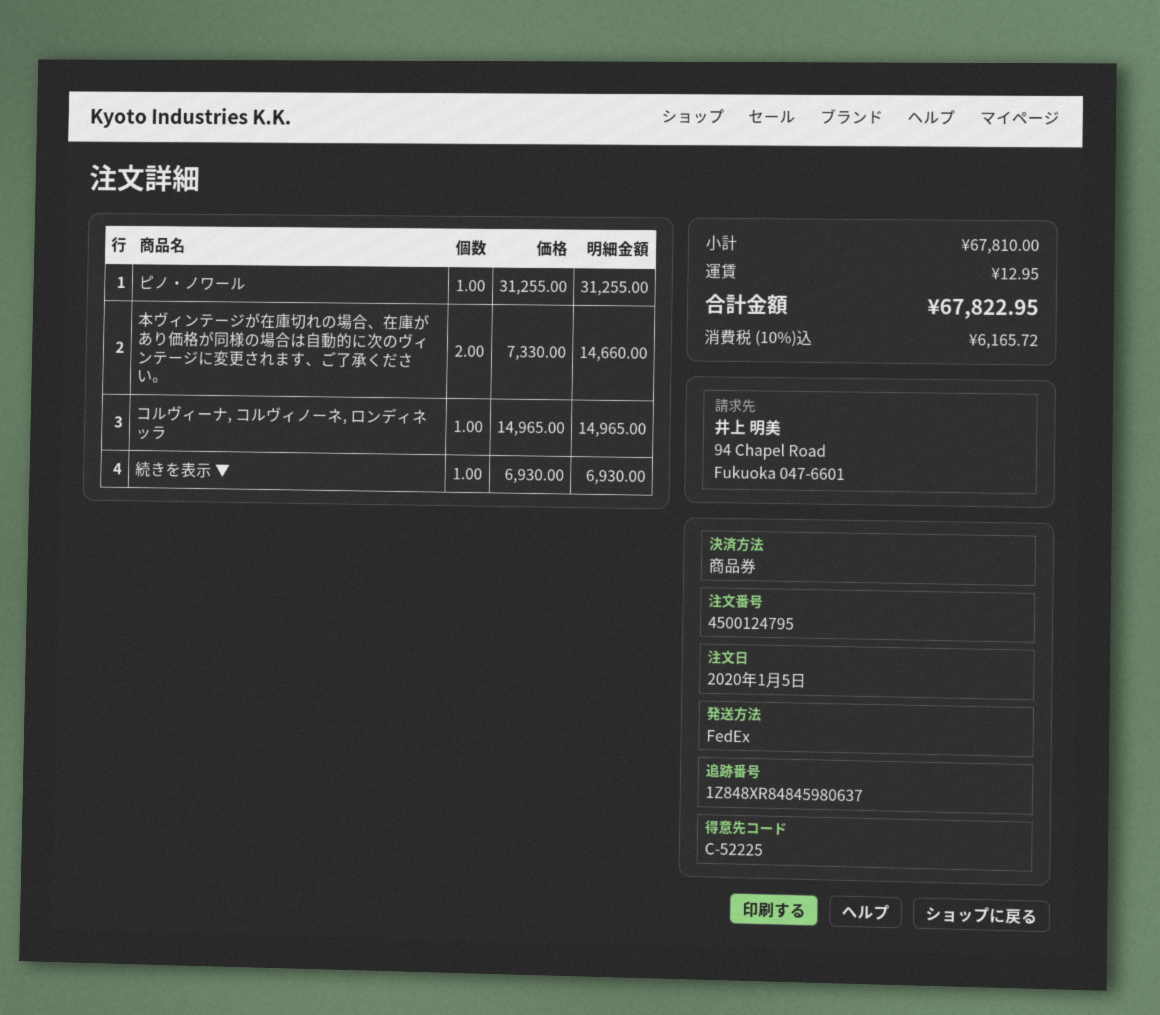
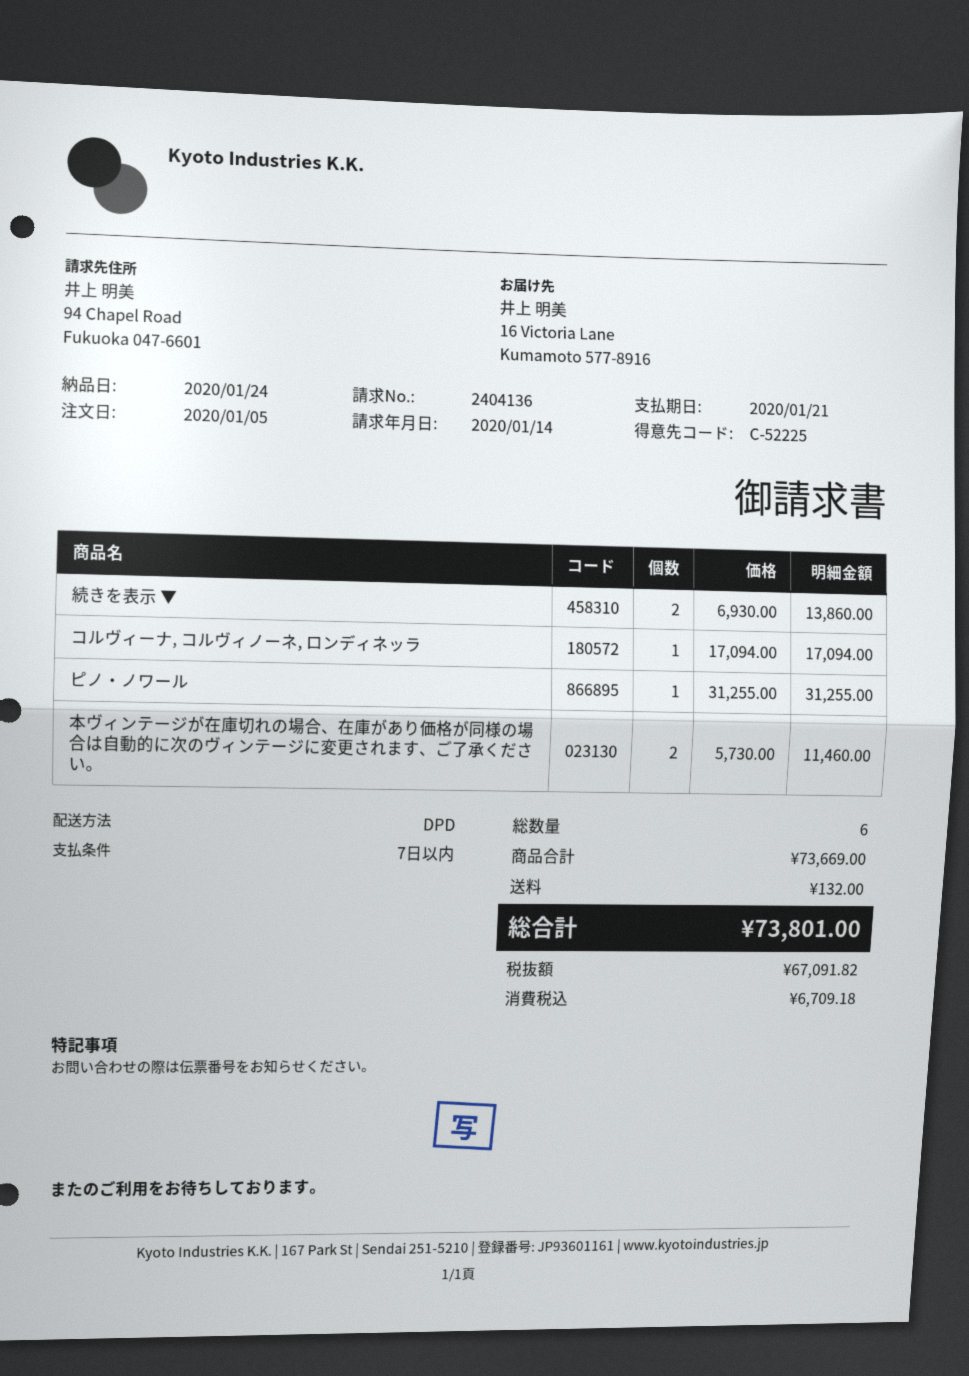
shipping method: FedEx -> DPD
本ヴィンテージが在庫切れの場合、在庫があり価格が同様の場合は自動的に次のヴィンテージに変更されます、ご了承ください。: 2 x 7330.00 = 14660.00 -> 2 x 5730.00 = 11460.00
コルヴィーナ, コルヴィノーネ, ロンディネッラ: 1 x 14965.00 = 14965.00 -> 1 x 17094.00 = 17094.00
続きを表示 ▼: 1 x 6930.00 = 6930.00 -> 2 x 6930.00 = 13860.00
subtotal: 67810.00 -> 73669.00
shipping: 12.95 -> 132.00
tax: 6165.72 -> 6709.18
total: 67822.95 -> 73801.00

